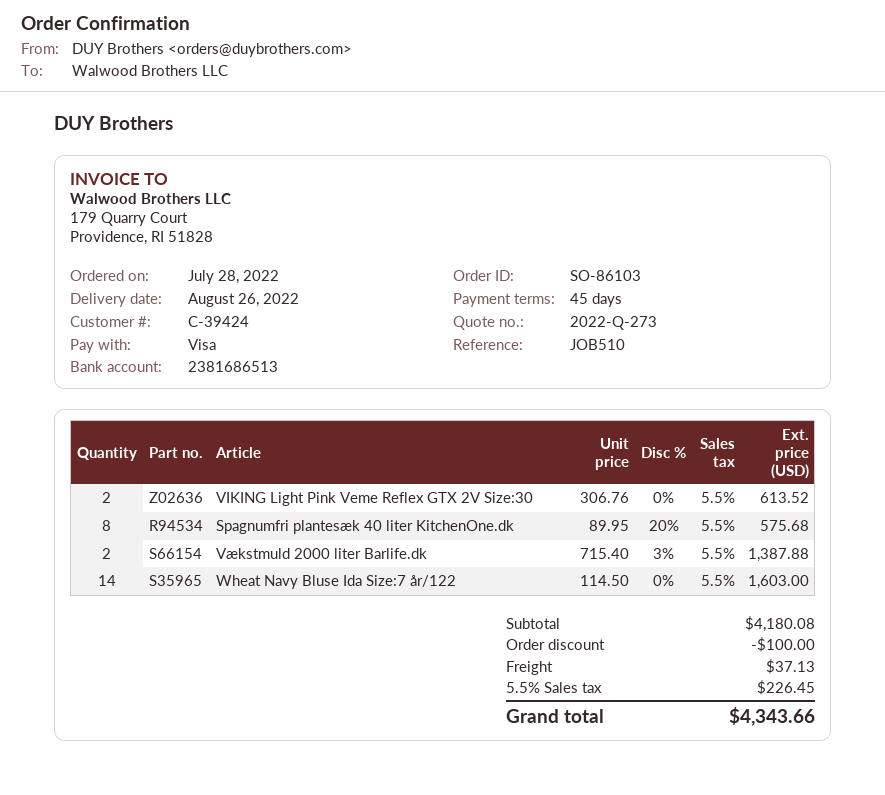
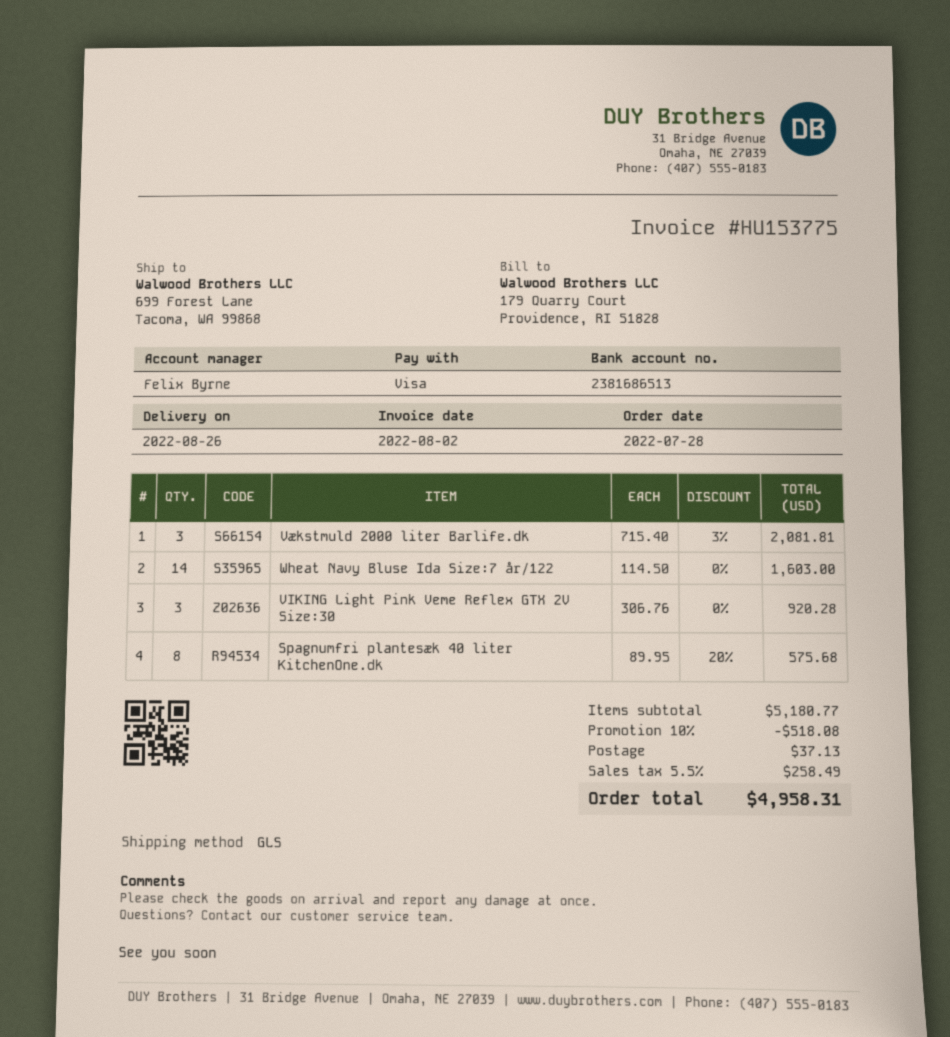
VIKING Light Pink Veme Reflex GTX 2V Size:30: 2 x 306.76 = 613.52 -> 3 x 306.76 = 920.28
Vækstmuld 2000 liter Barlife.dk: 2 x 715.40 - 3% = 1387.88 -> 3 x 715.40 - 3% = 2081.81
subtotal: 4180.08 -> 5180.77
discount: 100.00 -> 518.08
tax: 5.5% = 226.45 -> 5.5% = 258.49
total: 4343.66 -> 4958.31

